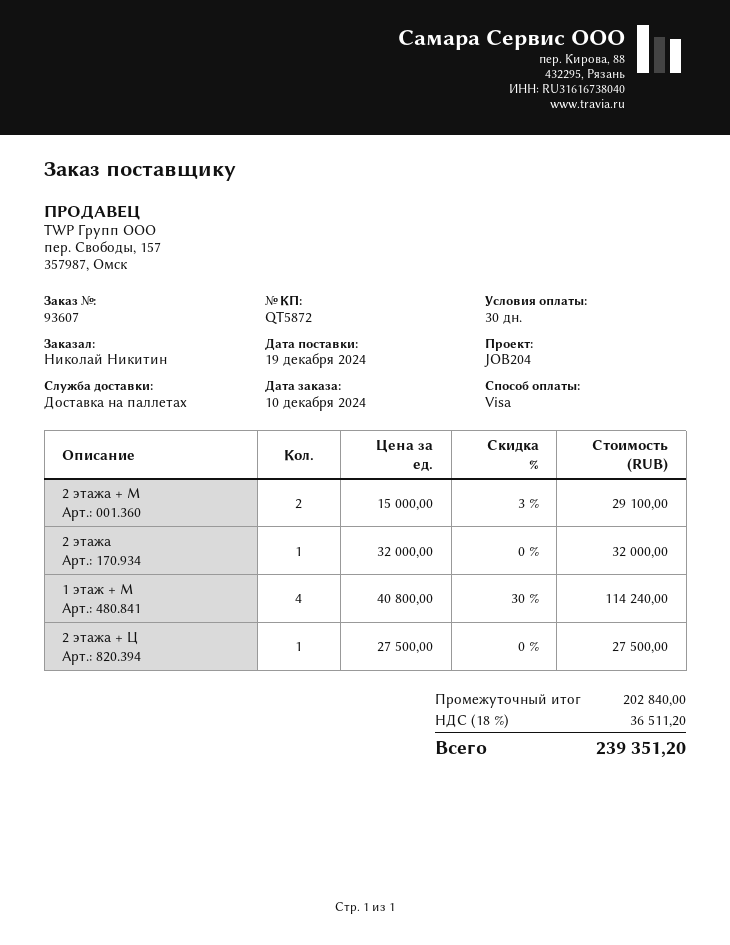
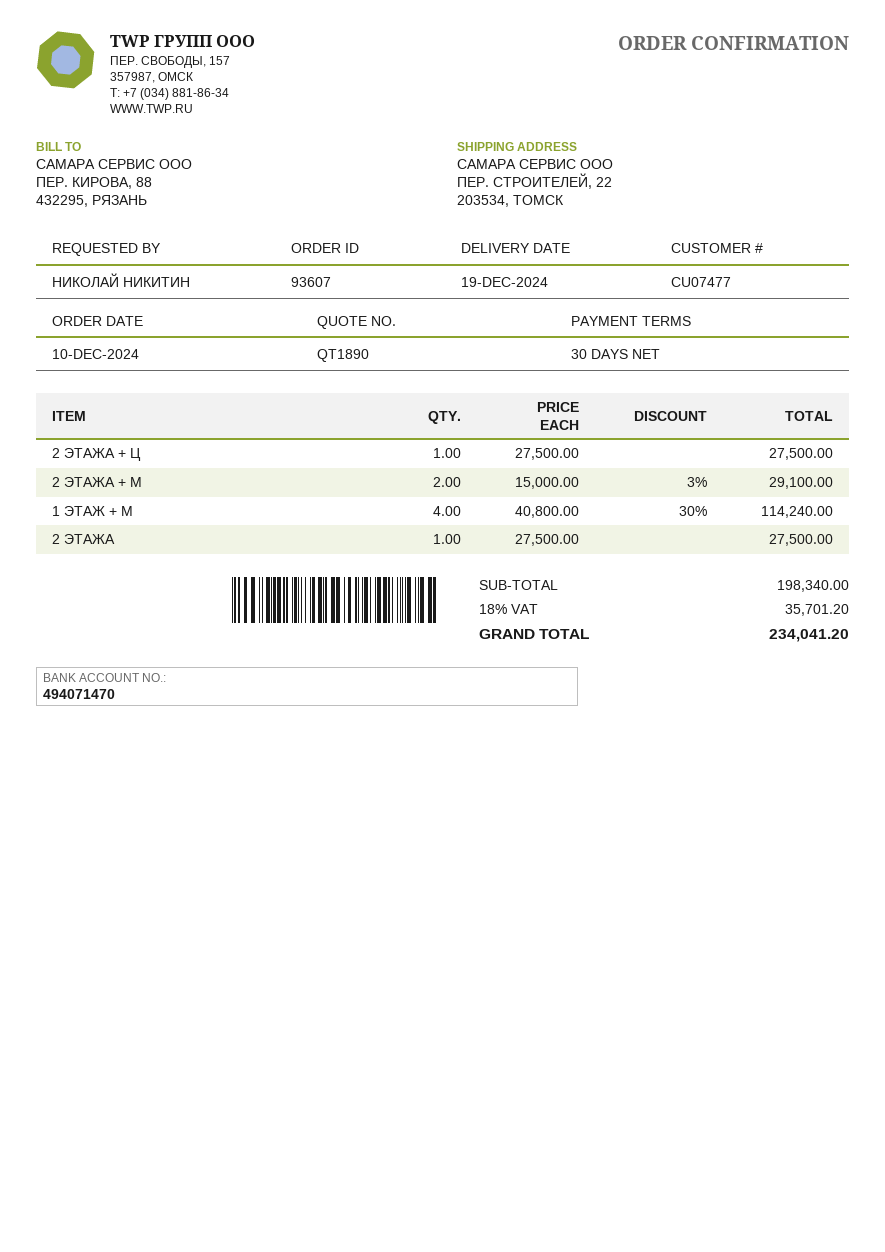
quote number: QT5872 -> QT1890
2 этажа: 1 x 32000.00 = 32000.00 -> 1 x 27500.00 = 27500.00
subtotal: 202840.00 -> 198340.00
tax: 18% = 36511.20 -> 18% = 35701.20
total: 239351.20 -> 234041.20

